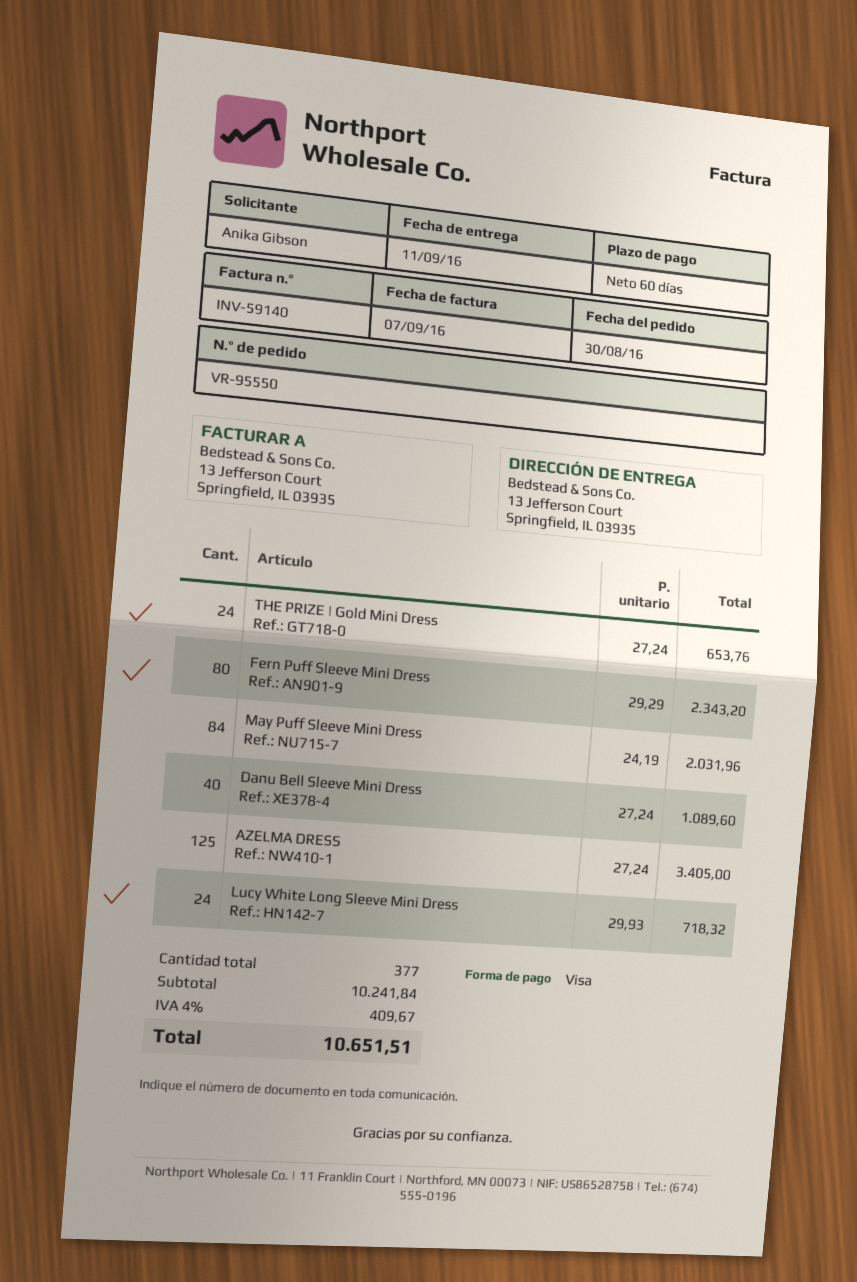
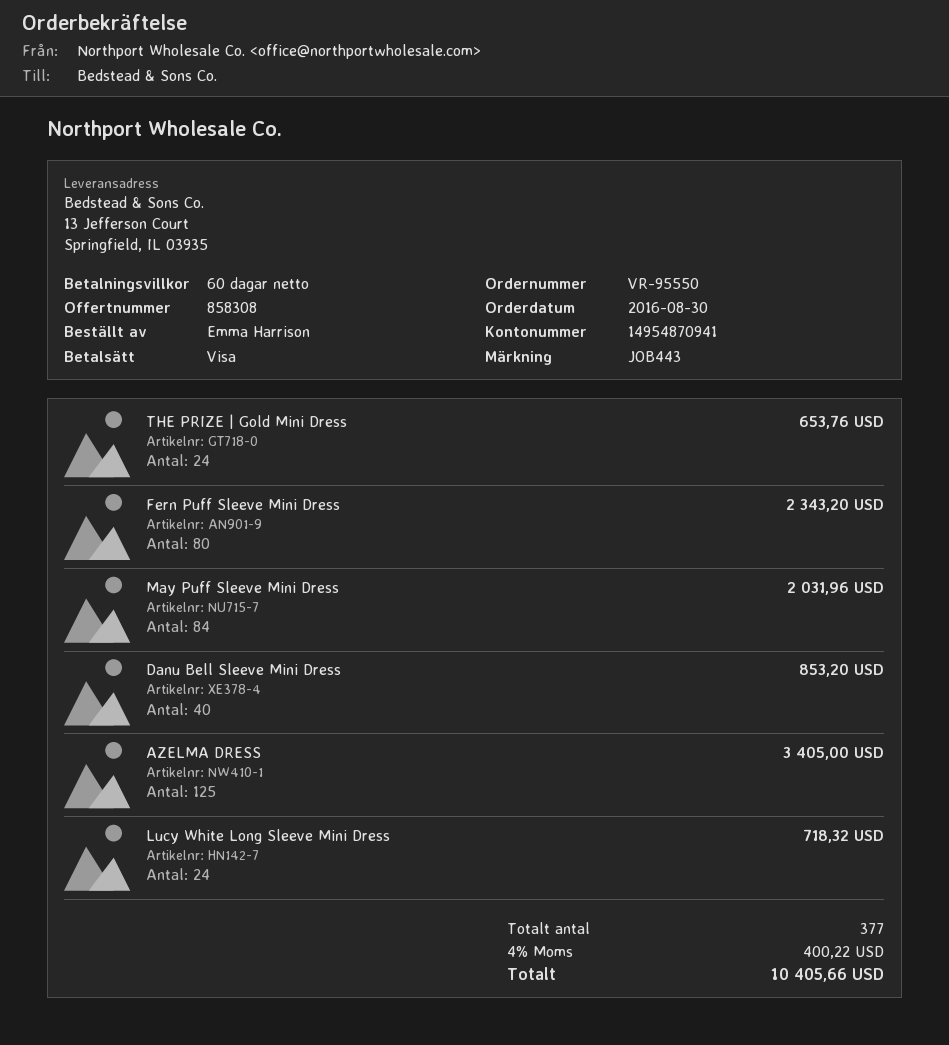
ordered by: Anika Gibson -> Emma Harrison
Danu Bell Sleeve Mini Dress: 40 for 1089.60 -> 40 for 853.20
tax: 4% = 409.67 -> 4% = 400.22
total: 10651.51 -> 10405.66

